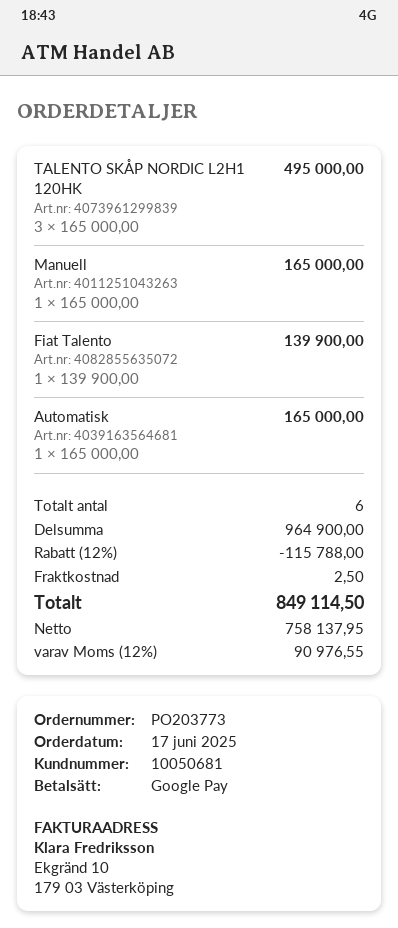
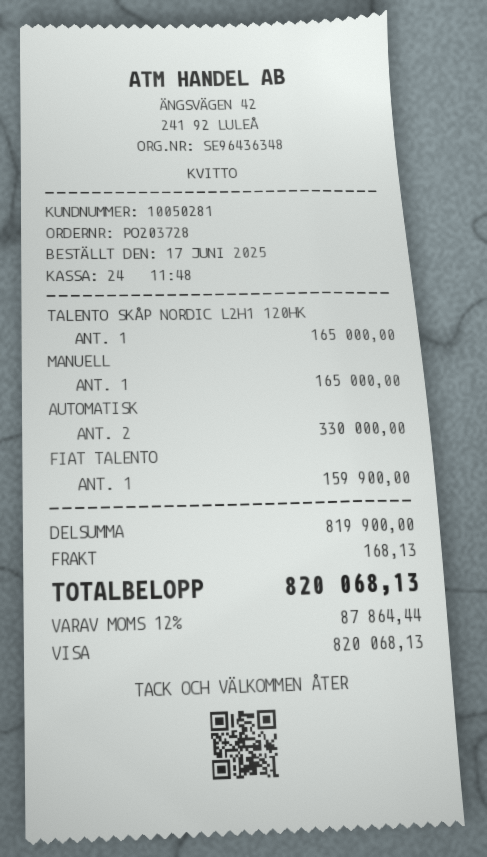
order number: PO203773 -> PO203728
customer number: 10050681 -> 10050281
payment method: Google Pay -> Visa
TALENTO SKÅP NORDIC L2H1 120HK: 3 for 495000.00 -> 1 for 165000.00
Fiat Talento: 1 for 139900.00 -> 1 for 159900.00
Automatisk: 1 for 165000.00 -> 2 for 330000.00
subtotal: 964900.00 -> 819900.00
discount: 12% = 115788.00 -> none
shipping: 2.50 -> 168.13
tax: 12% = 90976.55 -> 12% = 87864.44
total: 849114.50 -> 820068.13

